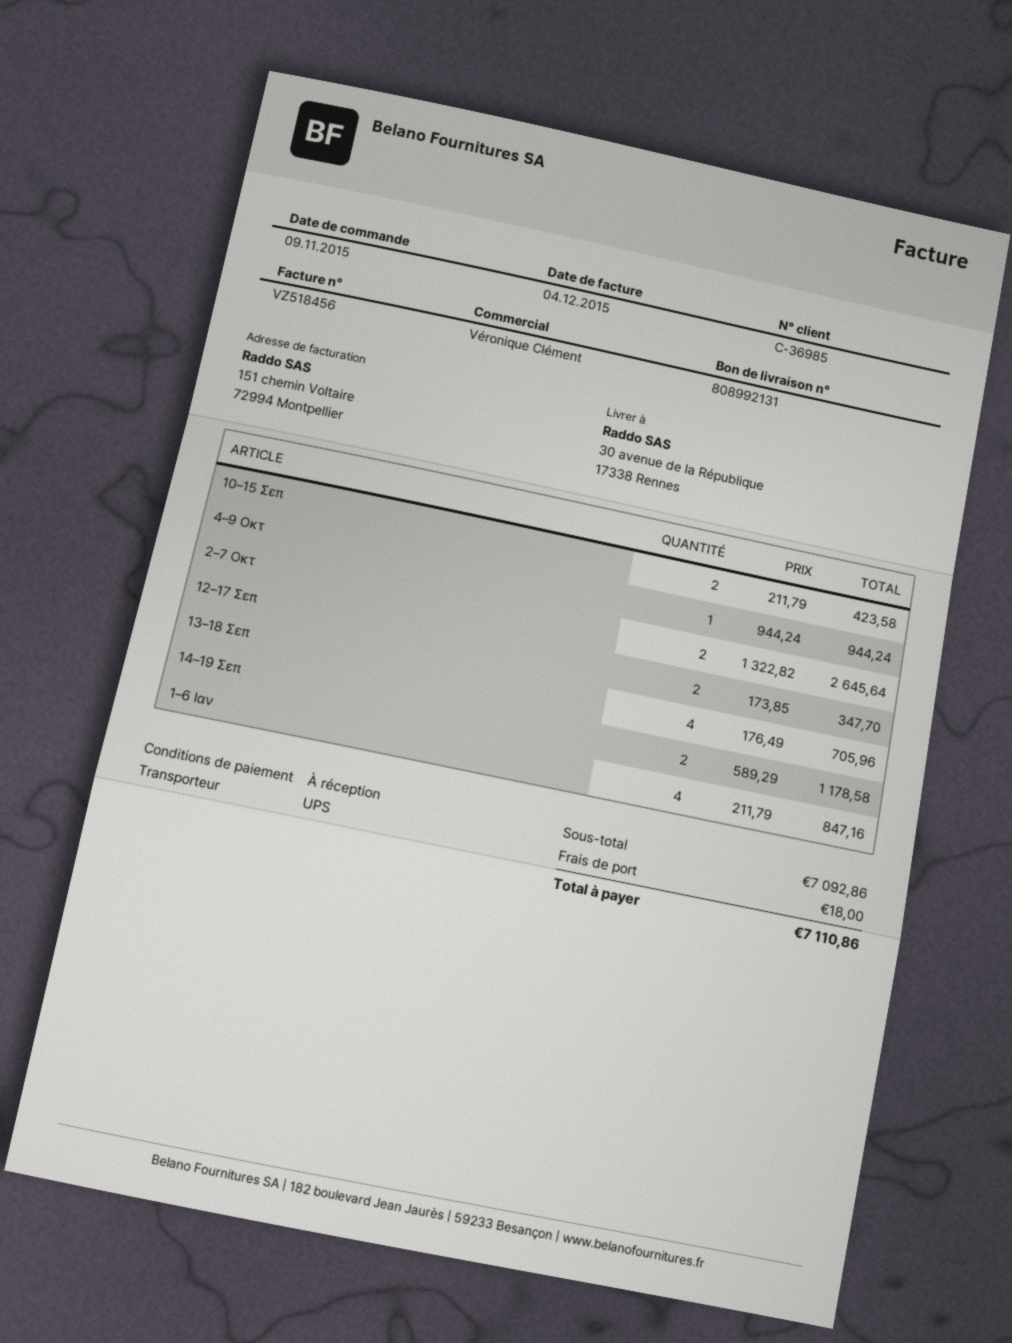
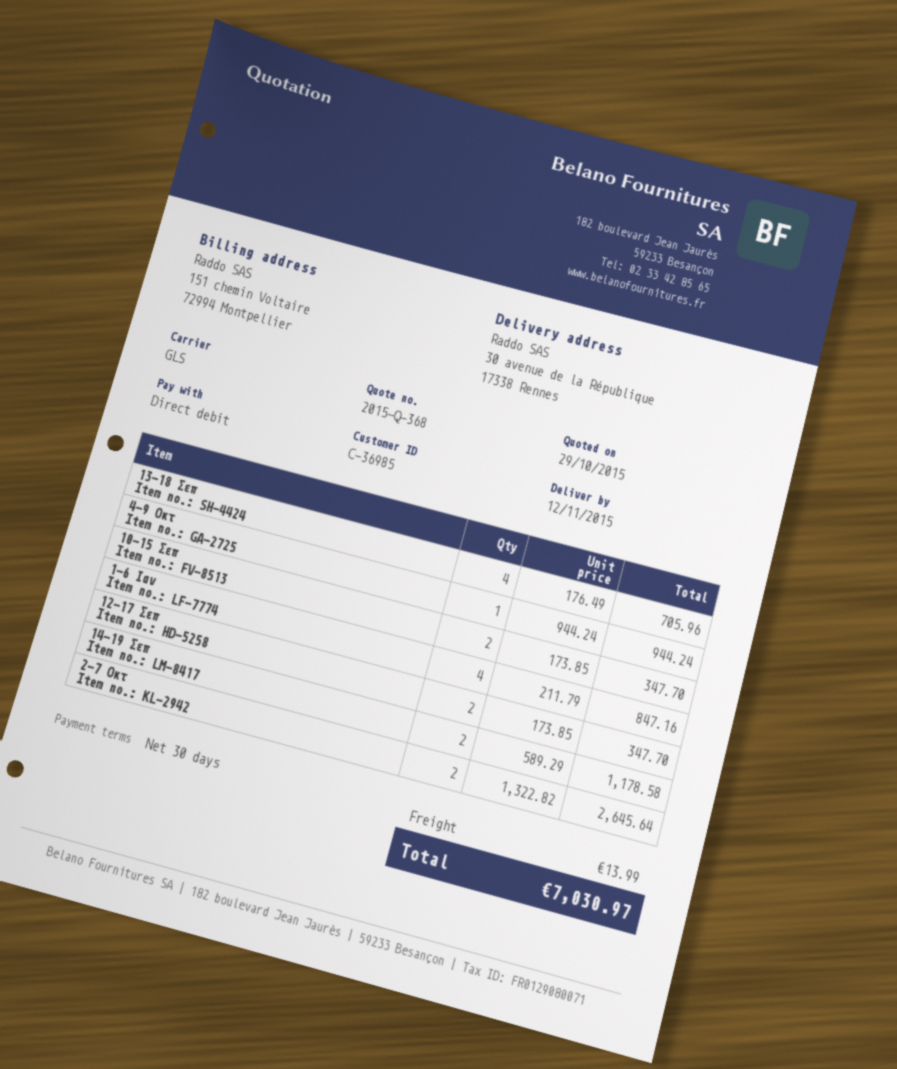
payment terms: on receipt -> 30 days
shipping method: UPS -> GLS
10–15 Σεπ: 2 x 211.79 = 423.58 -> 2 x 173.85 = 347.70
shipping: 18.00 -> 13.99
total: 7110.86 -> 7030.97

